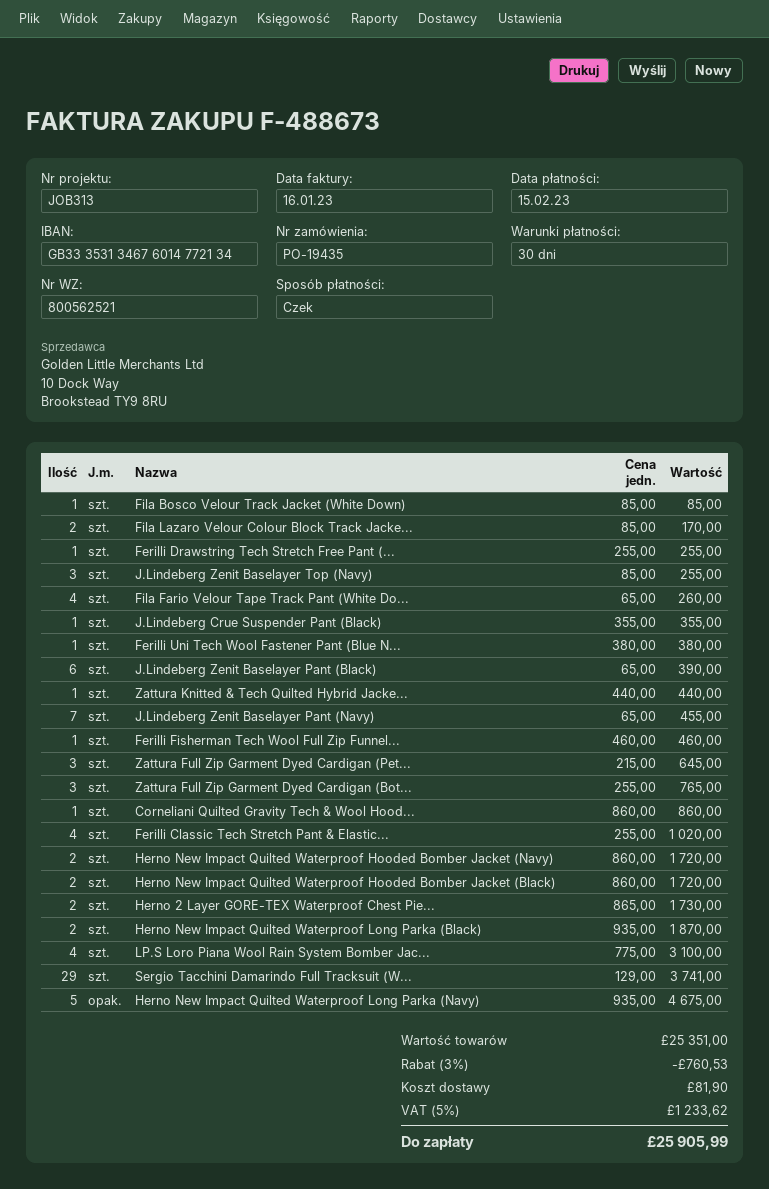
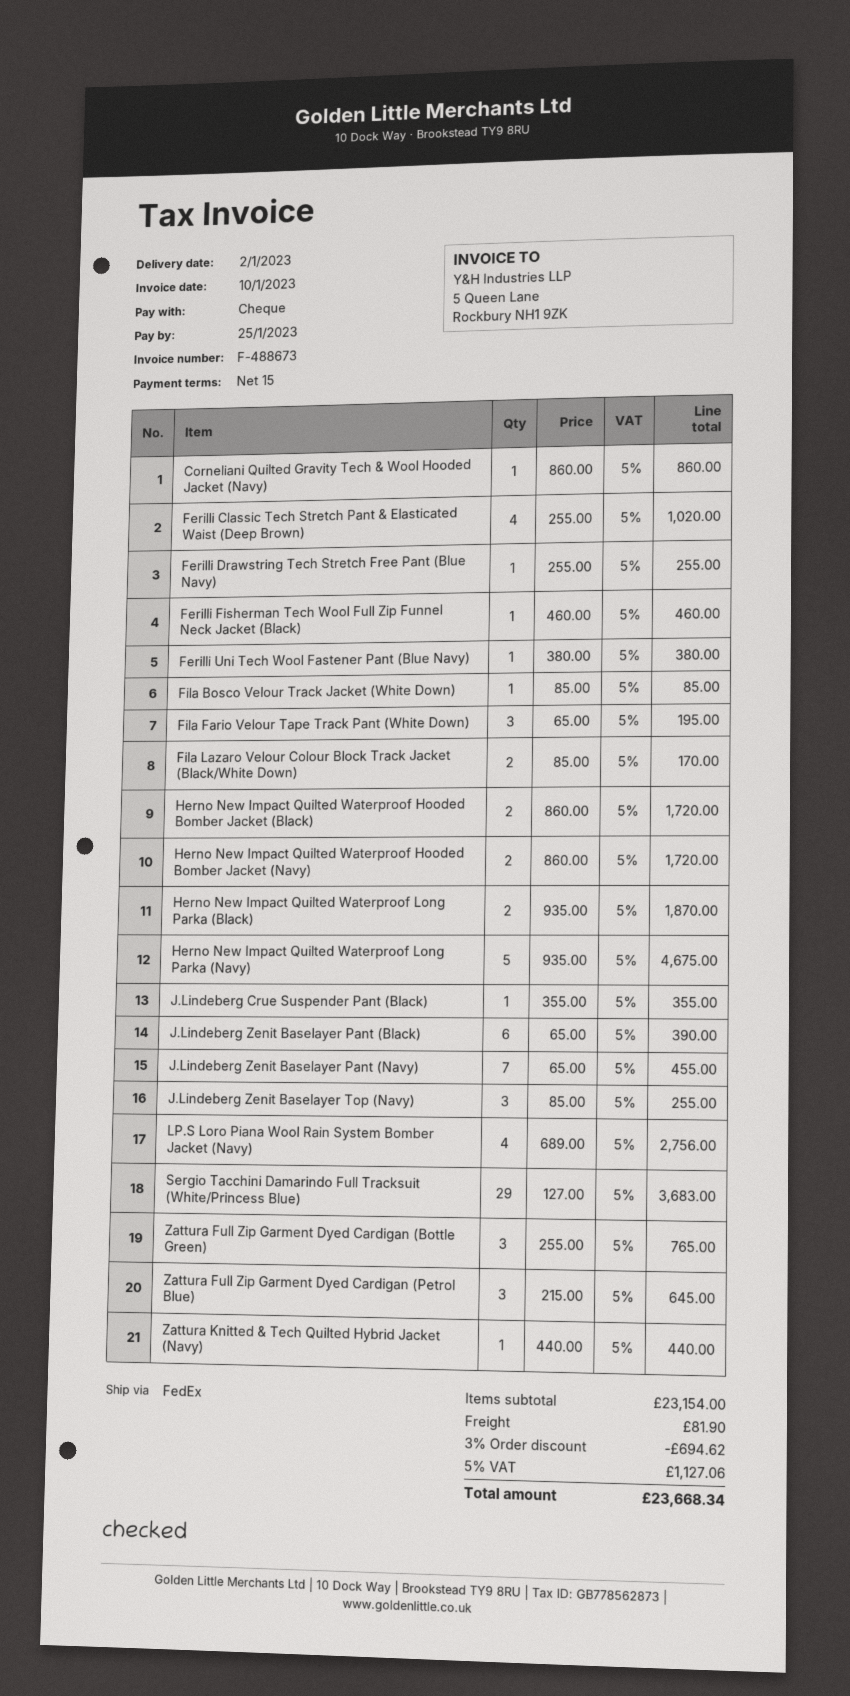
invoice date: 2023-01-16 -> 2023-01-10
payment terms: 30 days -> 15 days
due date: 2023-02-15 -> 2023-01-25
Fila Fario Velour Tape Track Pant (White Do...: 4 x 65.00 = 260.00 -> 3 x 65.00 = 195.00
Herno 2 Layer GORE-TEX Waterproof Chest Pie...: 2 x 865.00 = 1730.00 -> none
LP.S Loro Piana Wool Rain System Bomber Jac...: 4 x 775.00 = 3100.00 -> 4 x 689.00 = 2756.00
Sergio Tacchini Damarindo Full Tracksuit (W...: 29 x 129.00 = 3741.00 -> 29 x 127.00 = 3683.00
subtotal: 25351.00 -> 23154.00
discount: 3% = 760.53 -> 3% = 694.62
tax: 5% = 1233.62 -> 5% = 1127.06
total: 25905.99 -> 23668.34

